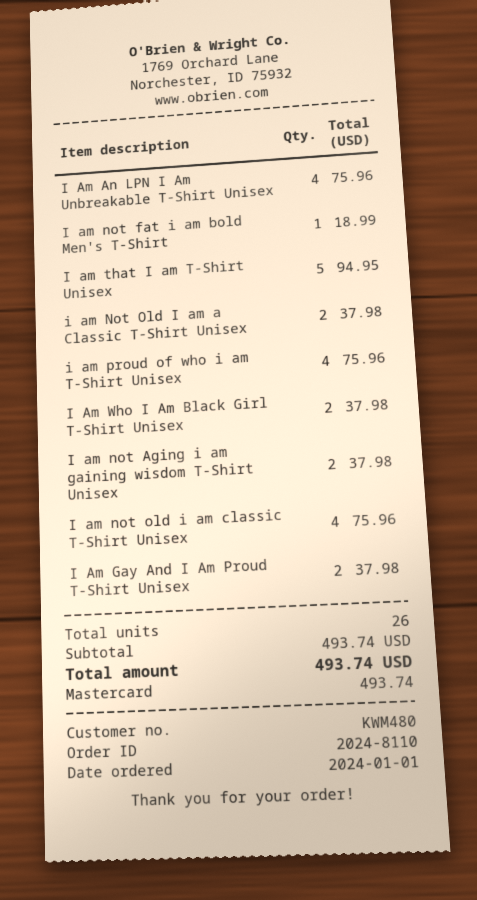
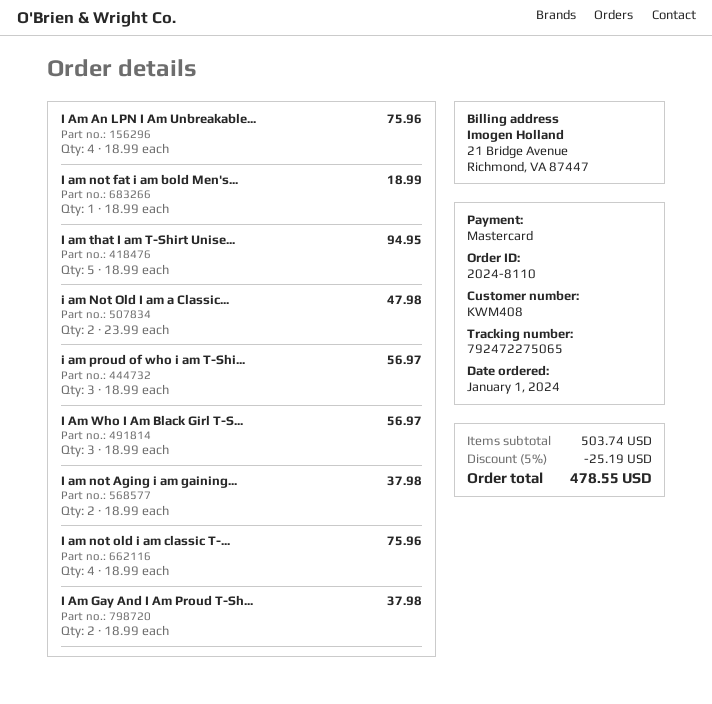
customer number: KWM480 -> KWM408
i am Not Old I am a Classic T-Shirt Unisex: 2 for 37.98 -> 2 for 47.98
i am proud of who i am T-Shirt Unisex: 4 for 75.96 -> 3 for 56.97
I Am Who I Am Black Girl T-Shirt Unisex: 2 for 37.98 -> 3 for 56.97
subtotal: 493.74 -> 503.74
discount: none -> 5% = 25.19
total: 493.74 -> 478.55

